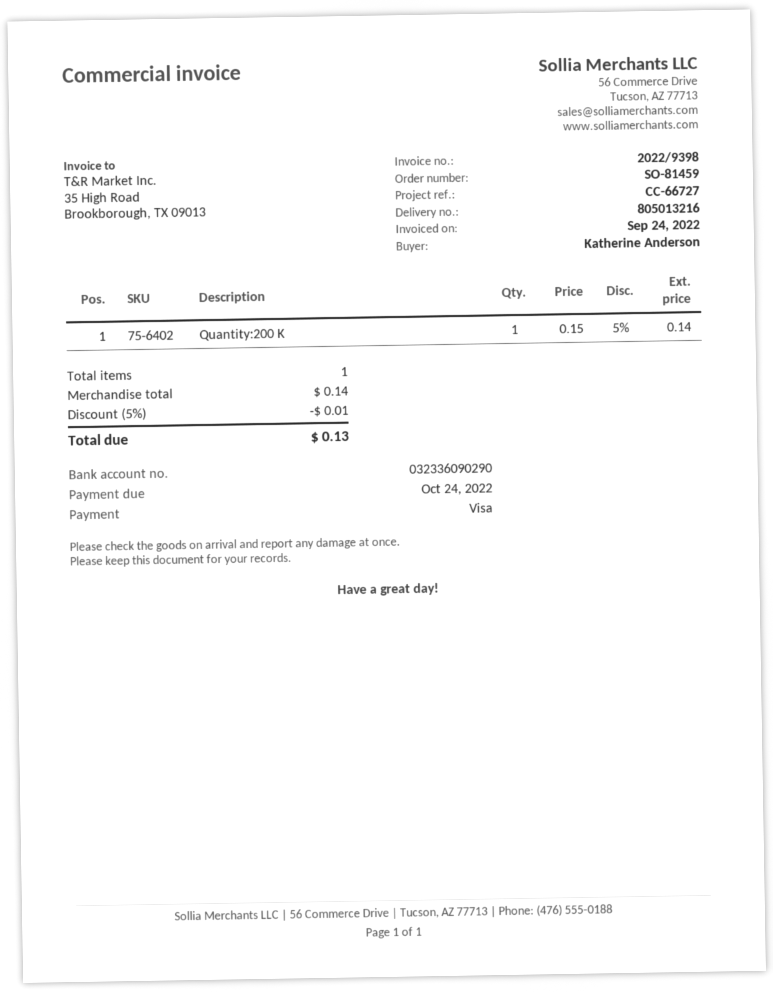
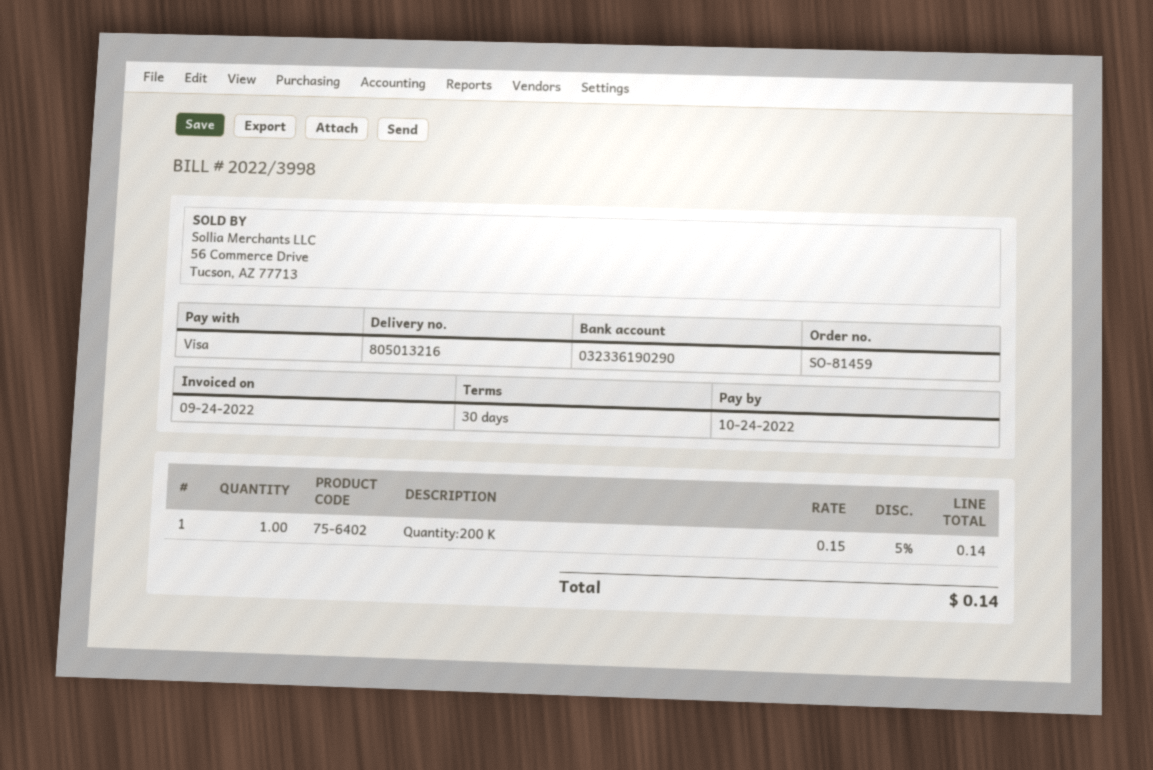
invoice number: 2022/9398 -> 2022/3998
bank account: 032336090290 -> 032336190290
discount: 5% = 0.01 -> none
total: 0.13 -> 0.14

